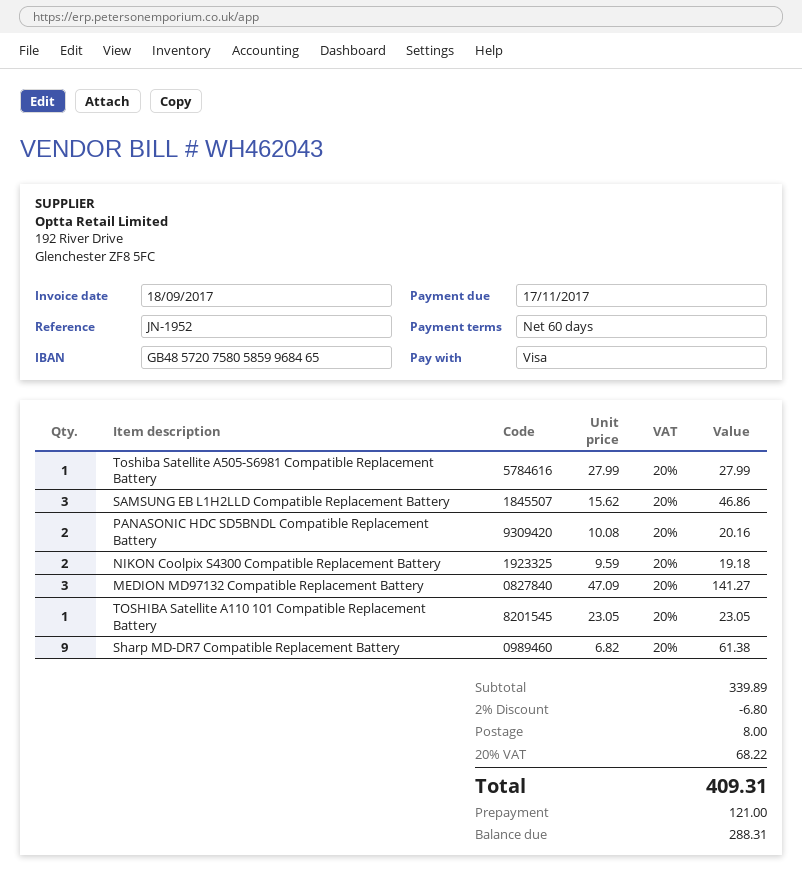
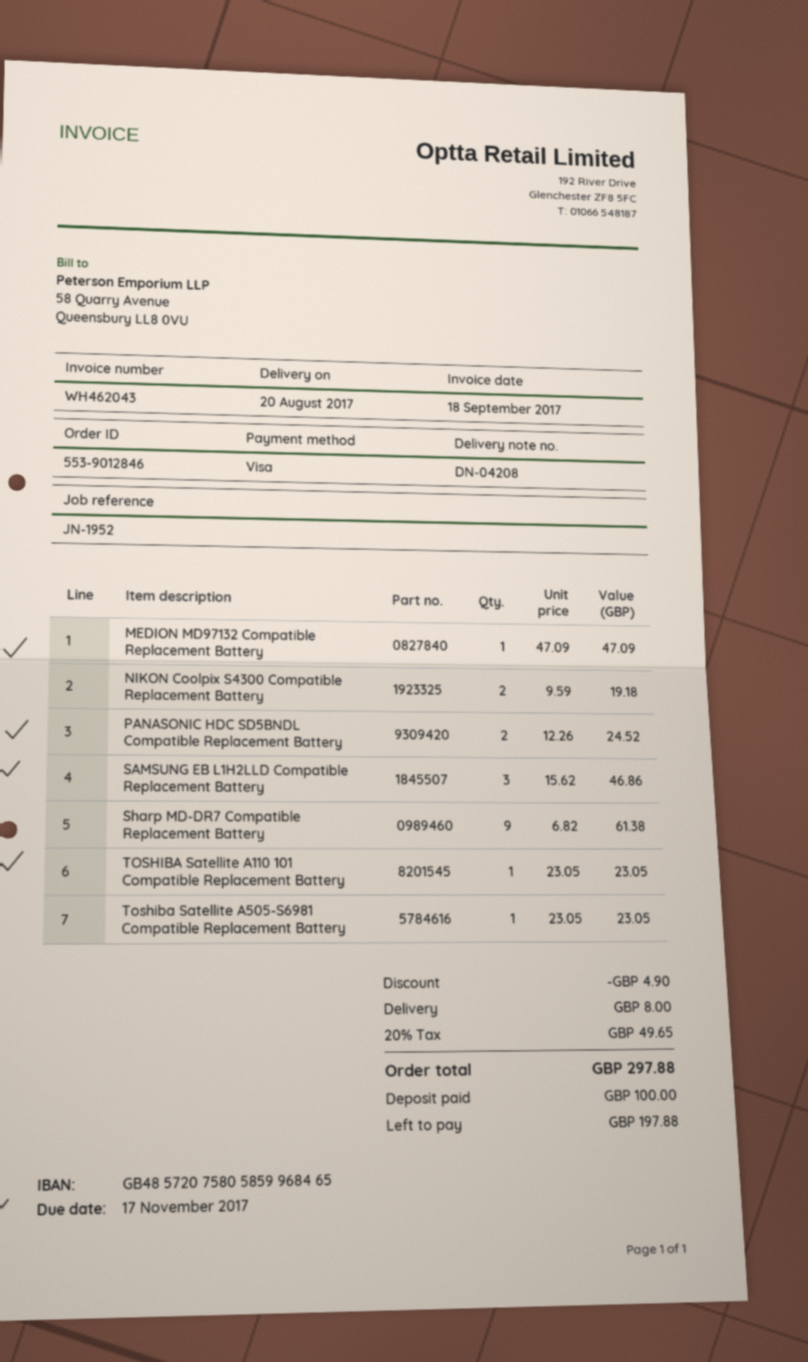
Toshiba Satellite A505-S6981 Compatible Replacement Battery: 1 x 27.99 = 27.99 -> 1 x 23.05 = 23.05
PANASONIC HDC SD5BNDL Compatible Replacement Battery: 2 x 10.08 = 20.16 -> 2 x 12.26 = 24.52
MEDION MD97132 Compatible Replacement Battery: 3 x 47.09 = 141.27 -> 1 x 47.09 = 47.09
discount: 6.80 -> 4.90
tax: 20% = 68.22 -> 20% = 49.65
total: 409.31 -> 297.88
deposit: 121.00 -> 100.00
balance: 288.31 -> 197.88

